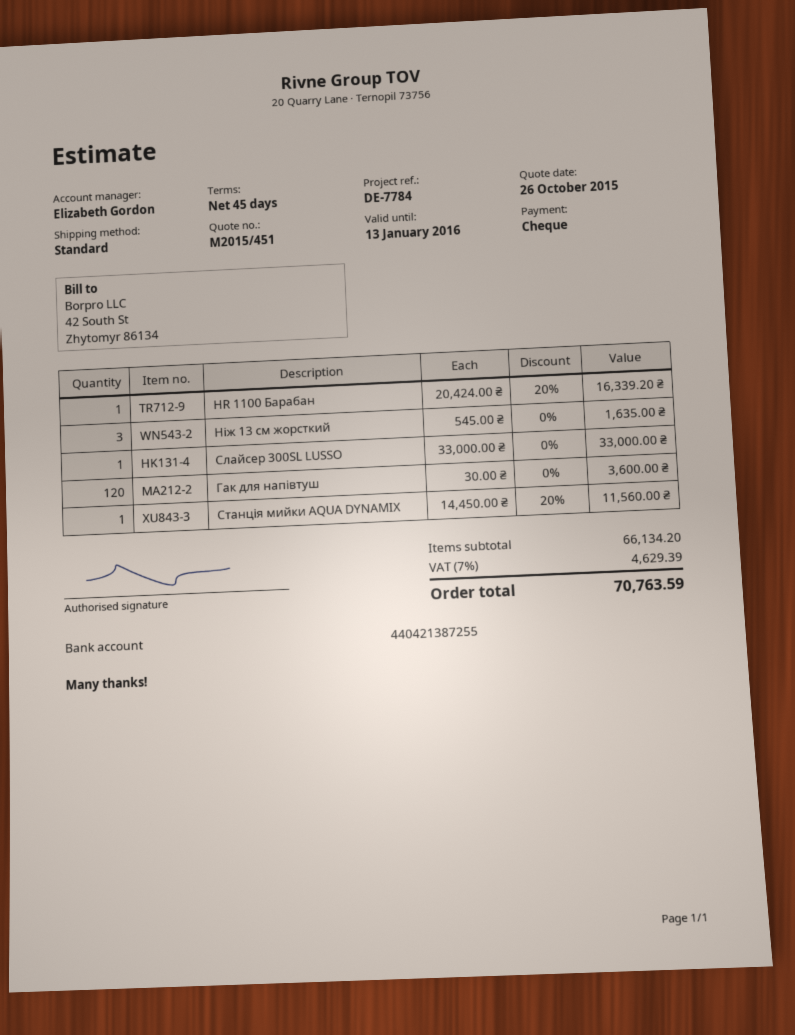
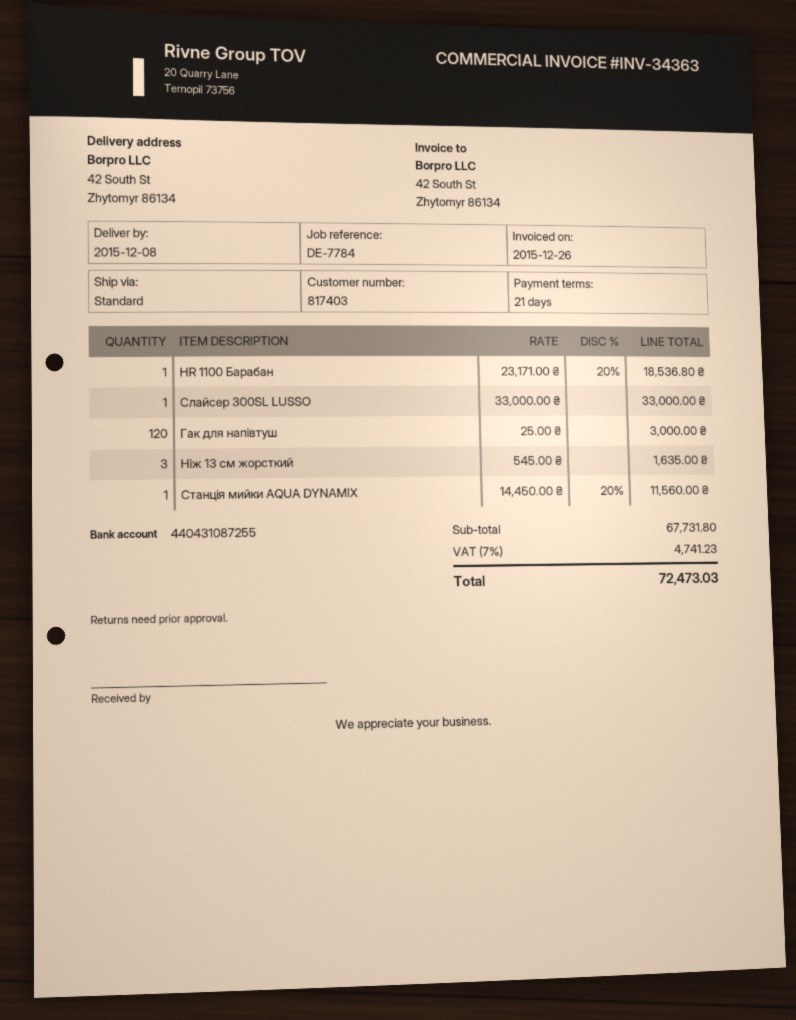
payment terms: 45 days -> 21 days
bank account: 440421387255 -> 440431087255
HR 1100 Барабан: 1 x 20424.00 - 20% = 16339.20 -> 1 x 23171.00 - 20% = 18536.80
Гак для напівтуш: 120 x 30.00 = 3600.00 -> 120 x 25.00 = 3000.00
subtotal: 66134.20 -> 67731.80
tax: 7% = 4629.39 -> 7% = 4741.23
total: 70763.59 -> 72473.03

